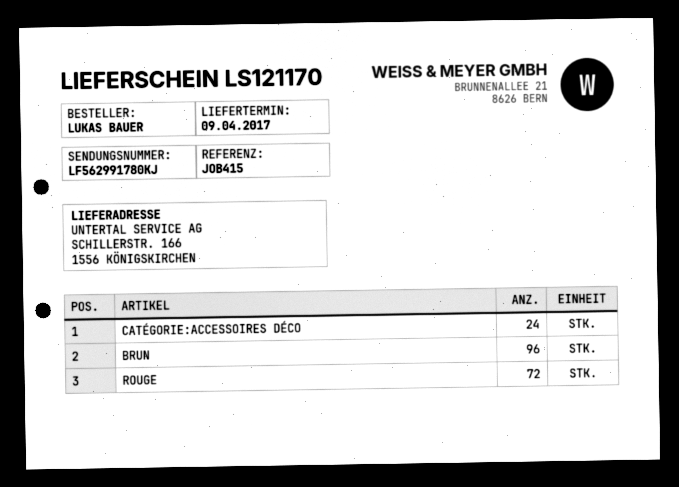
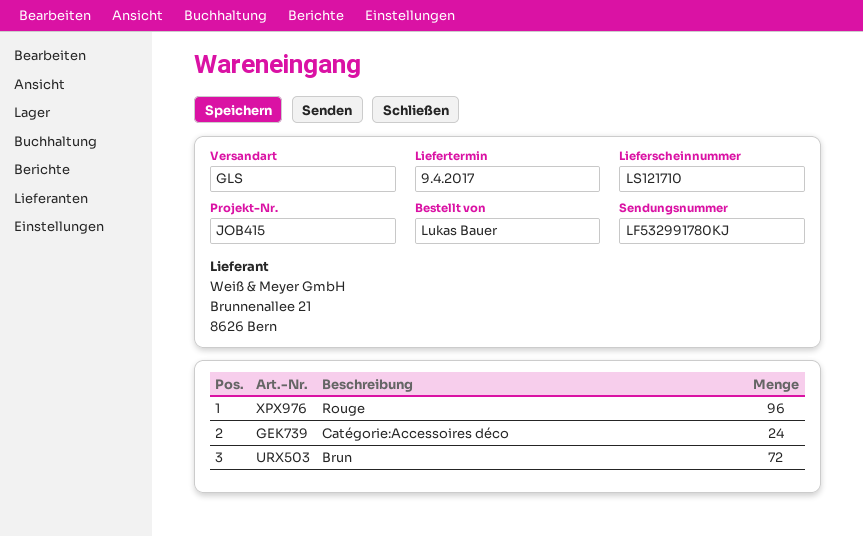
delivery note number: LS121170 -> LS121710
tracking number: LF562991780KJ -> LF532991780KJ
BRUN: 96 -> 72
ROUGE: 72 -> 96

